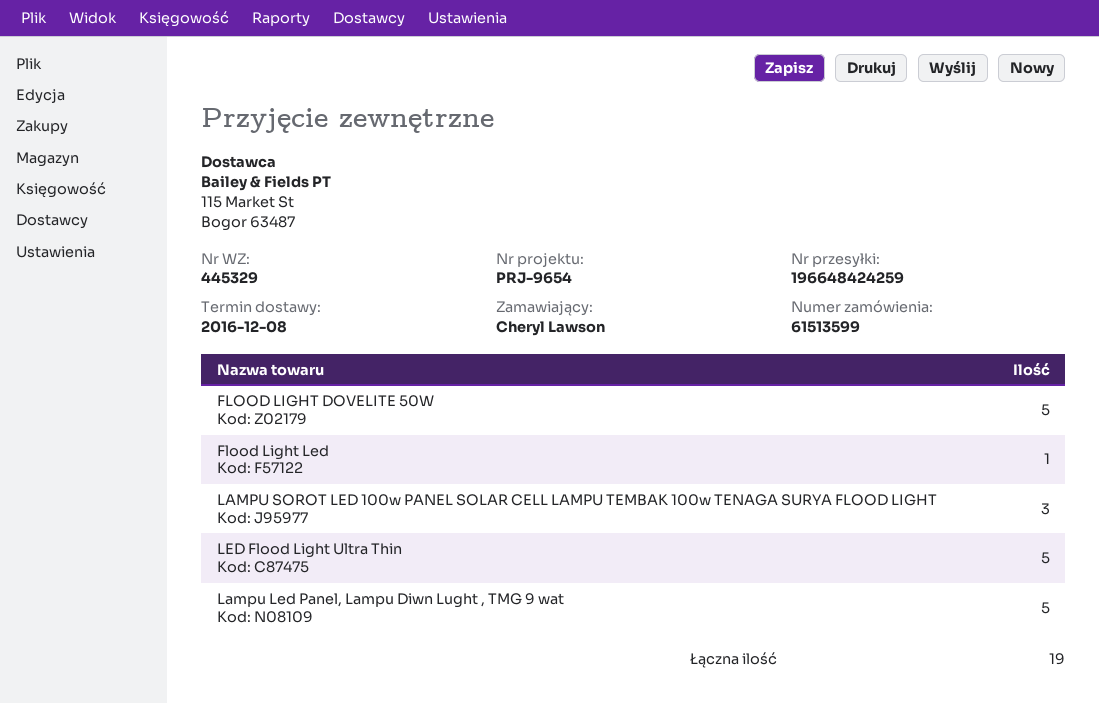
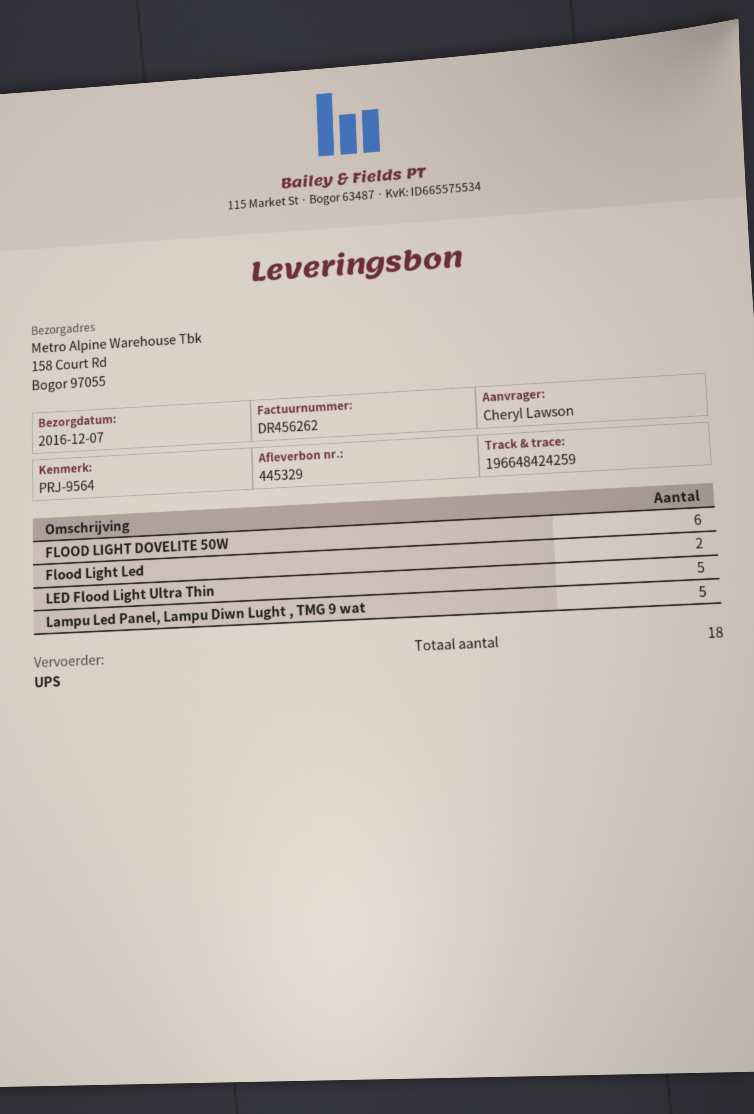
delivery date: 2016-12-08 -> 2016-12-07
reference: PRJ-9654 -> PRJ-9564
FLOOD LIGHT DOVELITE 50W: 5 -> 6
Flood Light Led: 1 -> 2
LAMPU SOROT LED 100w PANEL SOLAR CELL LAMPU TEMBAK 100w TENAGA SURYA FLOOD LIGHT: 3 -> none
total quantity: 19 -> 18

